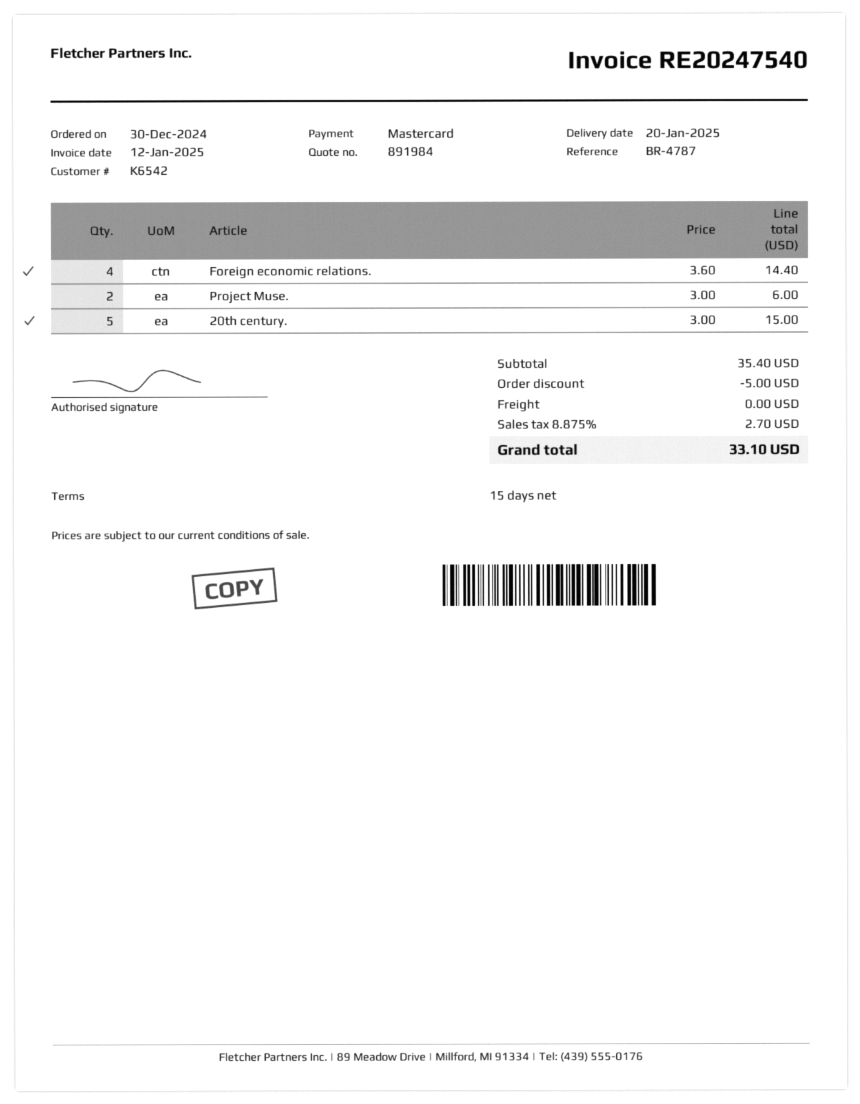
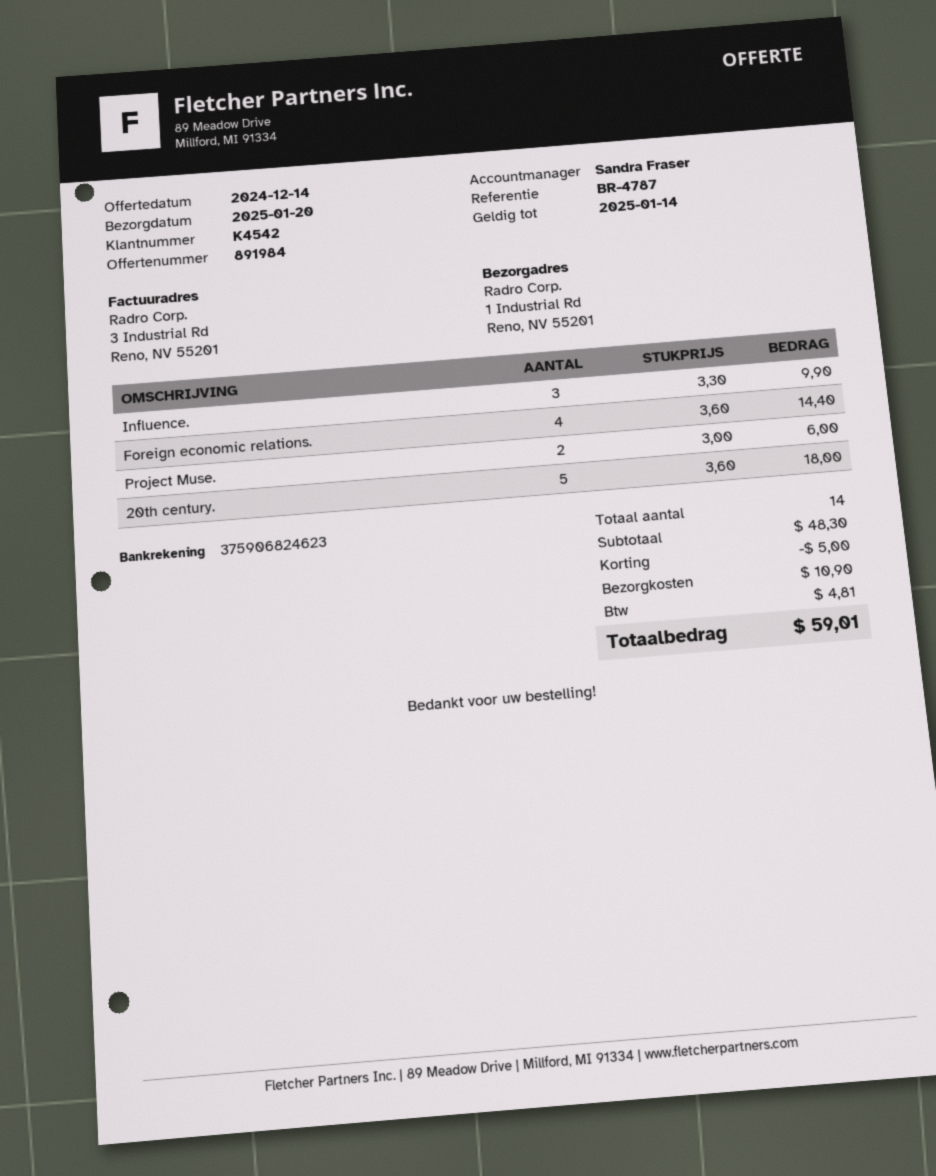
customer number: K6542 -> K4542
20th century.: 5 x 3.00 = 15.00 -> 5 x 3.60 = 18.00
Influence.: none -> 3 x 3.30 = 9.90
subtotal: 35.40 -> 48.30
shipping: 0.00 -> 10.90
tax: 2.70 -> 4.81
total: 33.10 -> 59.01

